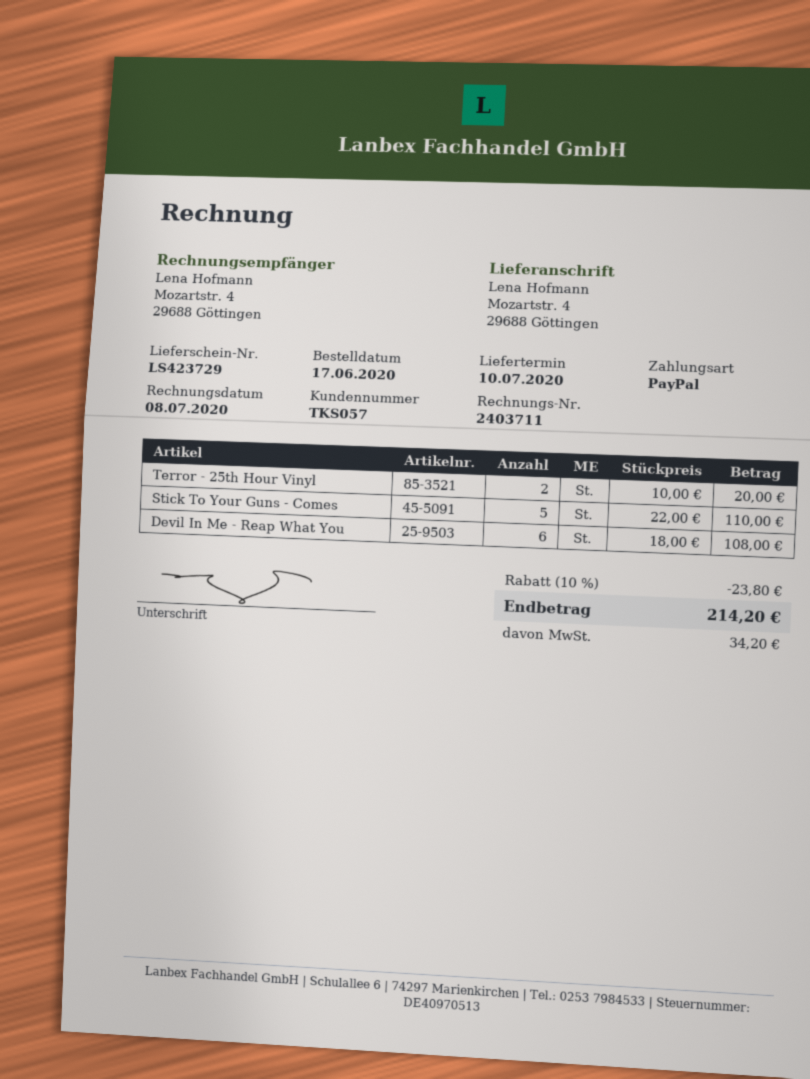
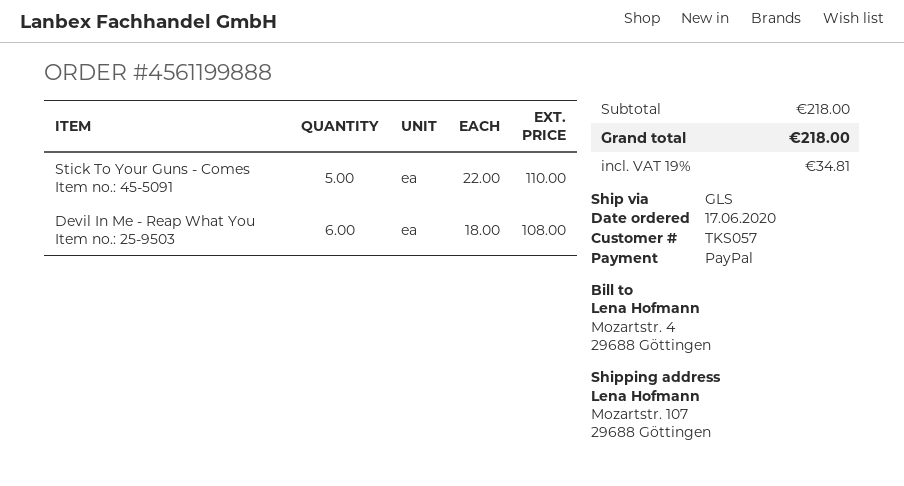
ship to: Mozartstr. 4, 29688 Göttingen -> Mozartstr. 107, 29688 Göttingen
Terror - 25th Hour Vinyl: 2 x 10.00 = 20.00 -> none
discount: 10% = 23.80 -> none
tax: 34.20 -> 34.81
total: 214.20 -> 218.00

